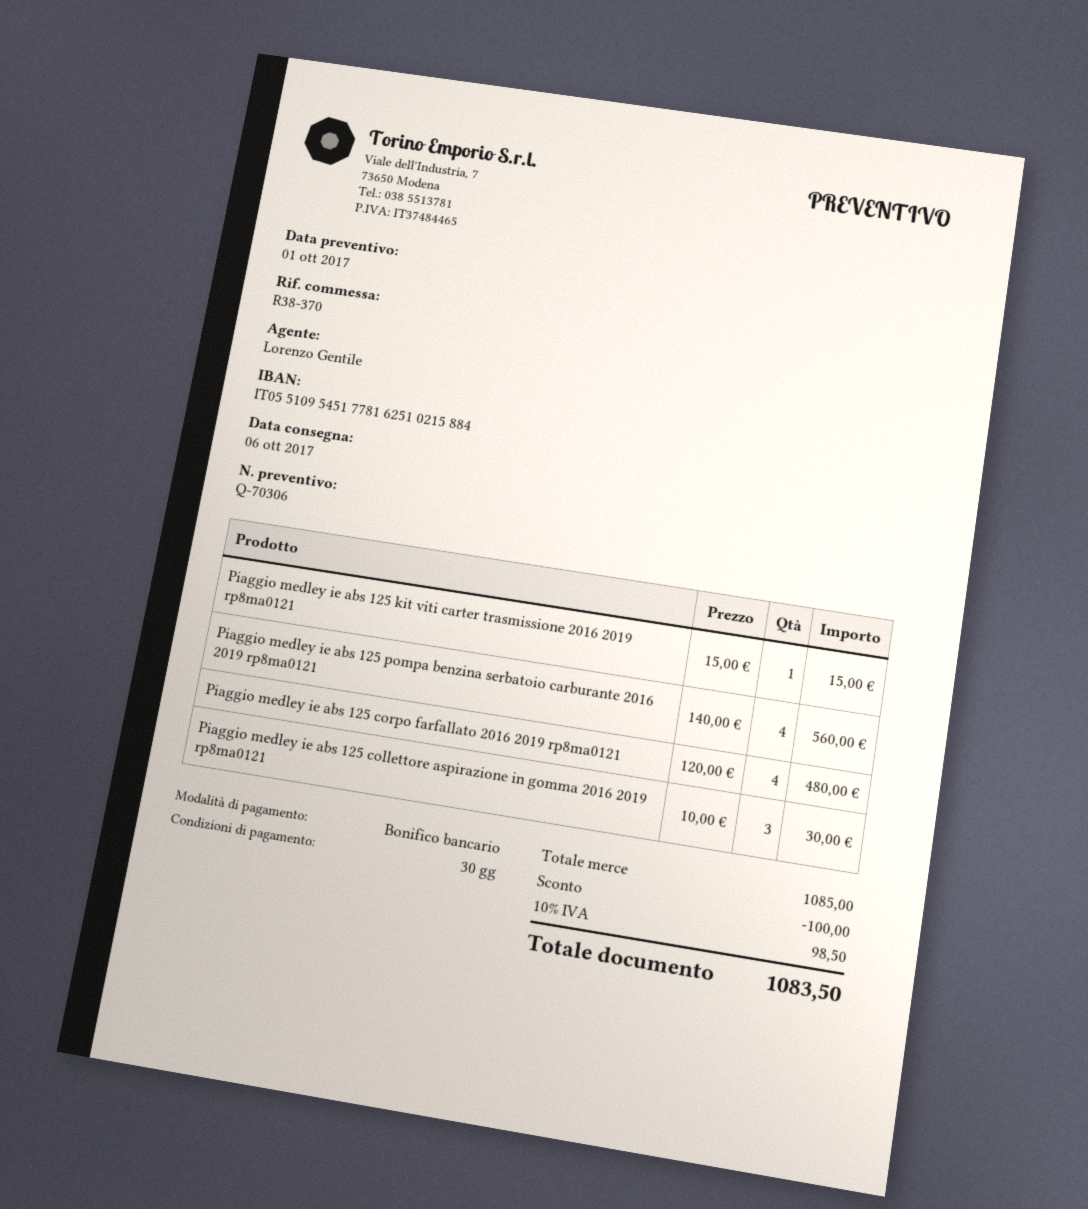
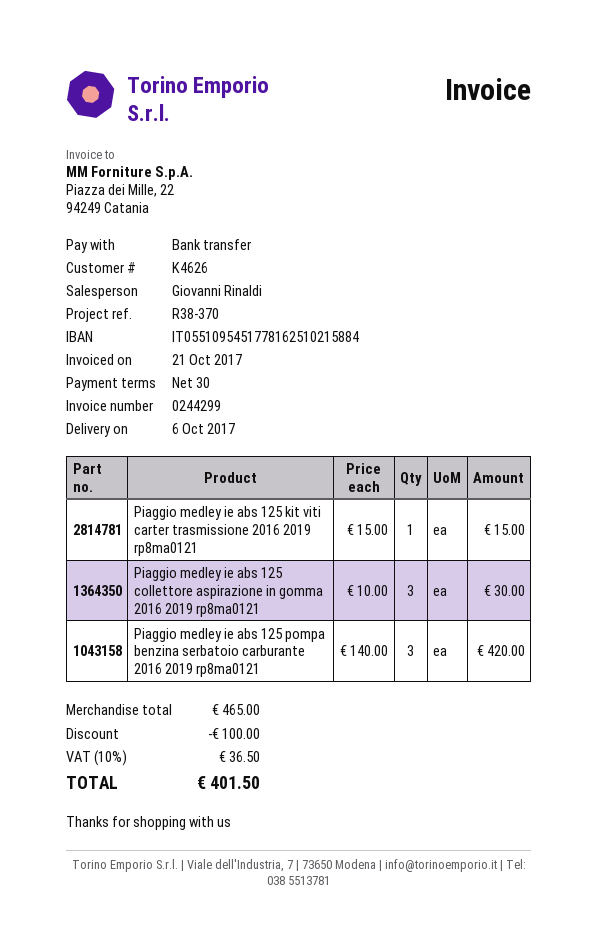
sales rep: Lorenzo Gentile -> Giovanni Rinaldi
Piaggio medley ie abs 125 pompa benzina serbatoio carburante 2016 2019 rp8ma0121: 4 x 140.00 = 560.00 -> 3 x 140.00 = 420.00
Piaggio medley ie abs 125 corpo farfallato 2016 2019 rp8ma0121: 4 x 120.00 = 480.00 -> none
subtotal: 1085.00 -> 465.00
tax: 10% = 98.50 -> 10% = 36.50
total: 1083.50 -> 401.50

